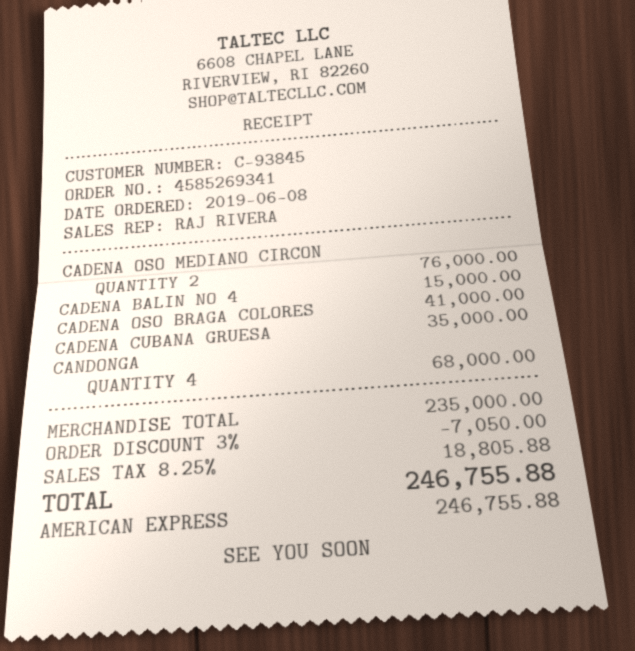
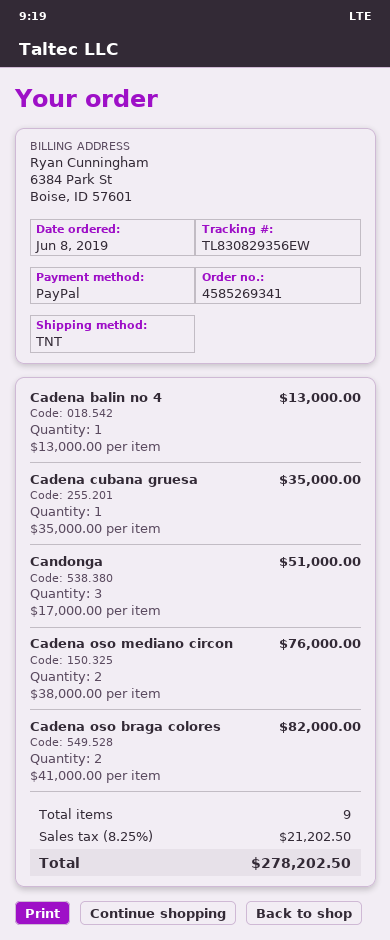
payment method: American Express -> PayPal
CADENA BALIN NO 4: 1 for 15000.00 -> 1 for 13000.00
CADENA OSO BRAGA COLORES: 1 for 41000.00 -> 2 for 82000.00
CANDONGA: 4 for 68000.00 -> 3 for 51000.00
discount: 3% = 7050.00 -> none
tax: 8.25% = 18805.88 -> 8.25% = 21202.50
total: 246755.88 -> 278202.50

